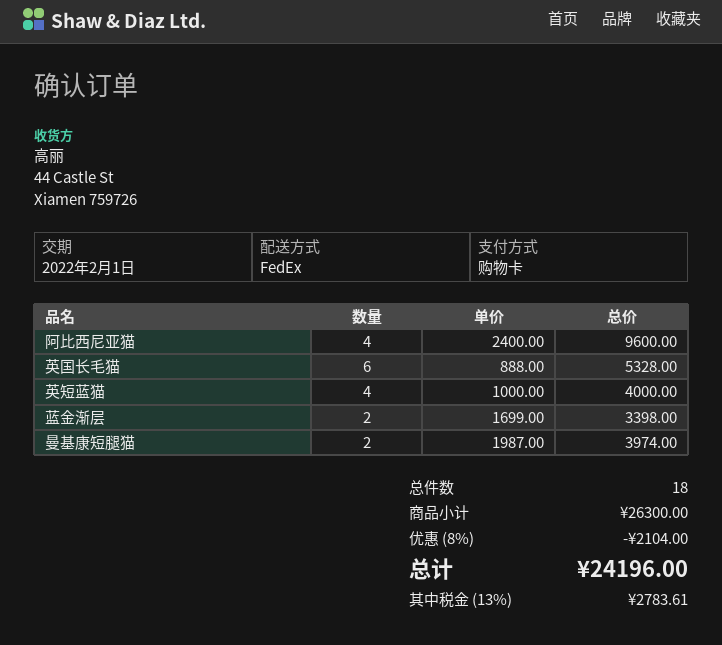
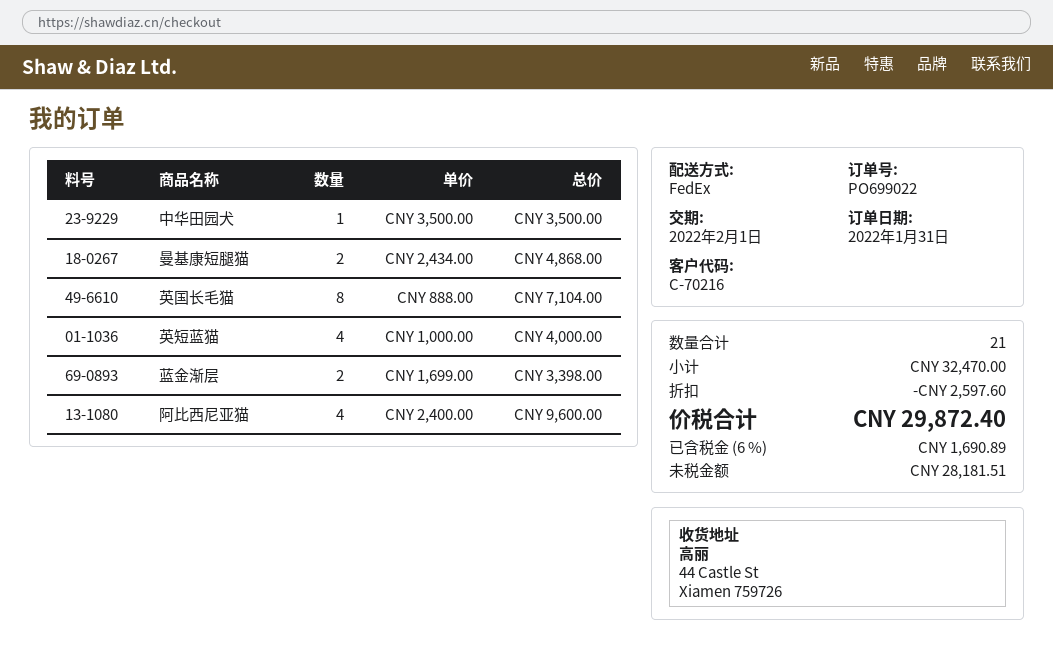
英国长毛猫: 6 x 888.00 = 5328.00 -> 8 x 888.00 = 7104.00
曼基康短腿猫: 2 x 1987.00 = 3974.00 -> 2 x 2434.00 = 4868.00
中华田园犬: none -> 1 x 3500.00 = 3500.00
total quantity: 18 -> 21
subtotal: 26300.00 -> 32470.00
discount: 2104.00 -> 2597.60
tax: 13% = 2783.61 -> 6% = 1690.89
total: 24196.00 -> 29872.40

